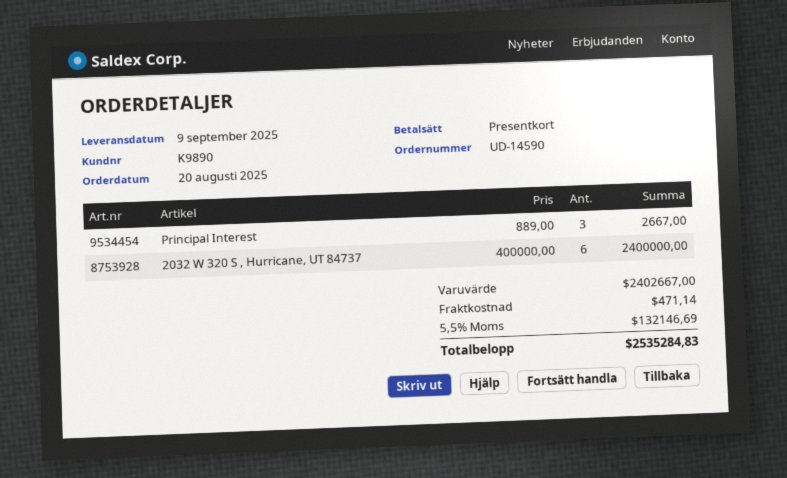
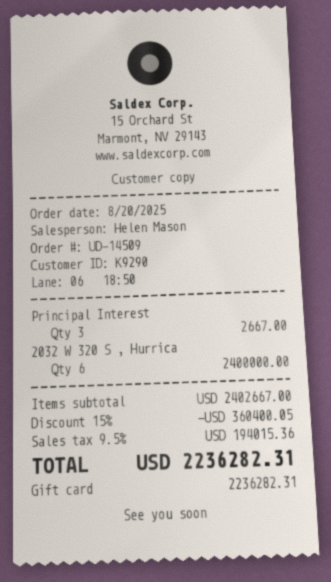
order number: UD-14590 -> UD-14509
customer number: K9890 -> K9290
discount: none -> 15% = 360400.05
shipping: 471.14 -> none
tax: 5.5% = 132146.69 -> 9.5% = 194015.36
total: 2535284.83 -> 2236282.31

